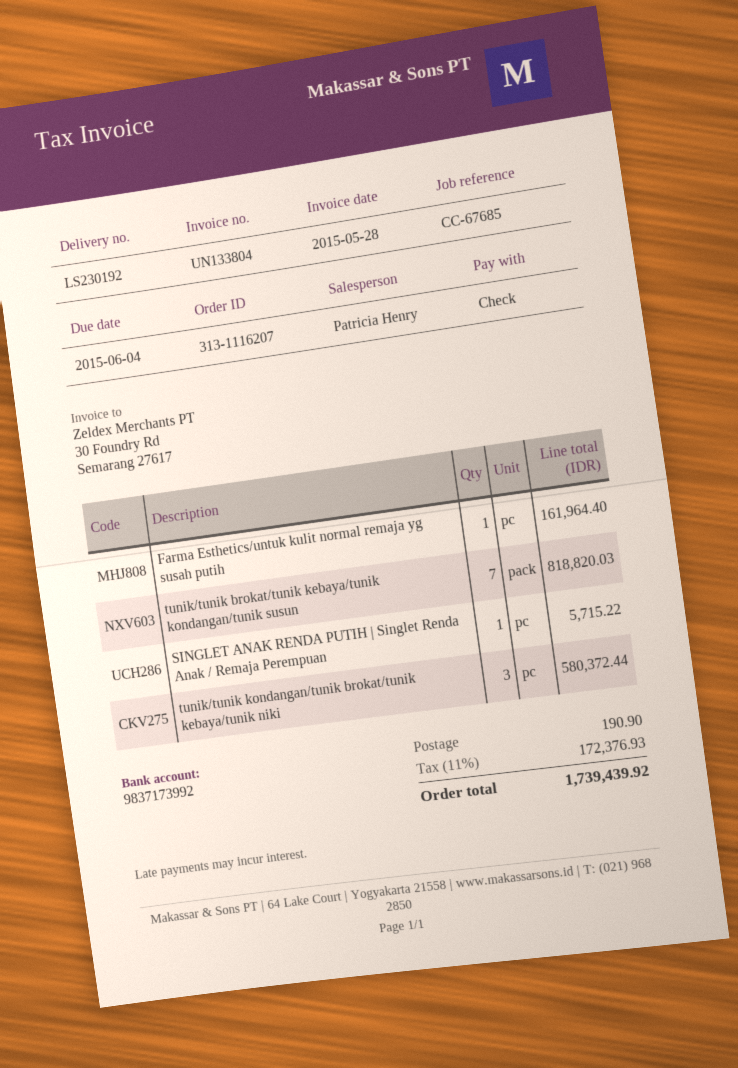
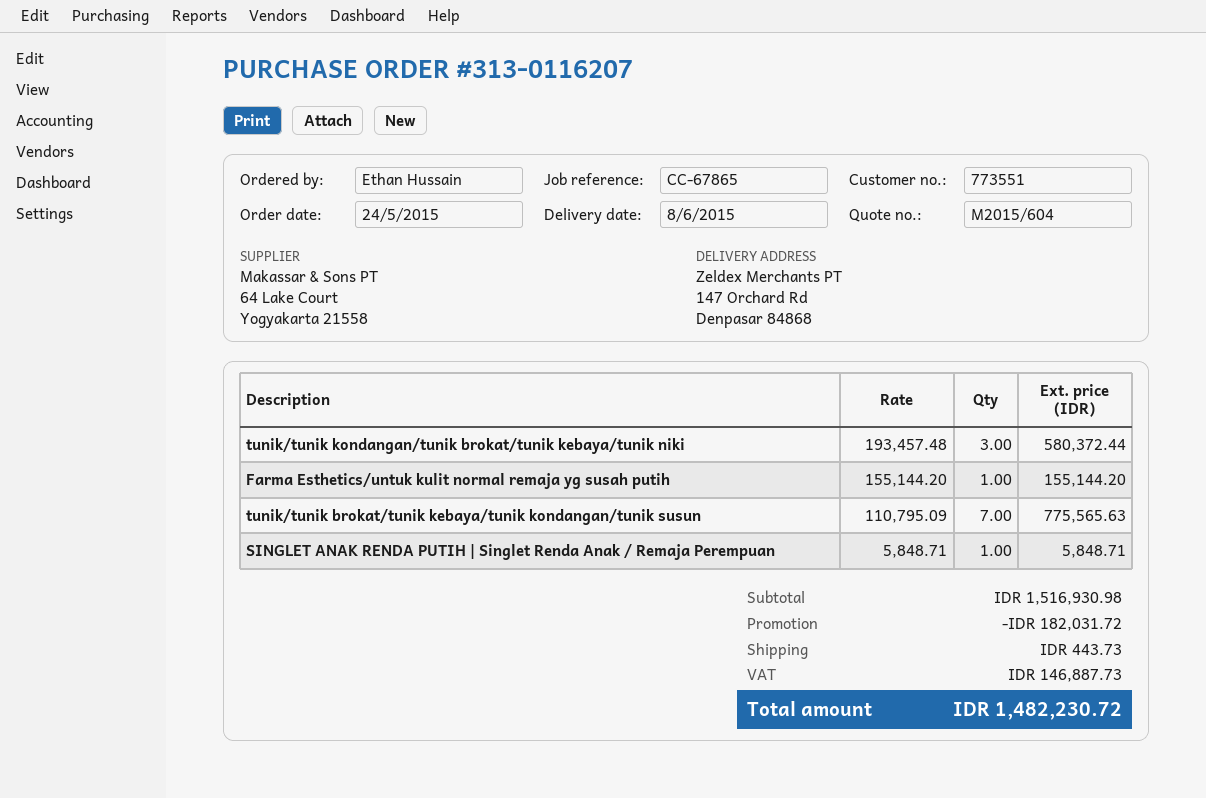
order number: 313-1116207 -> 313-0116207
reference: CC-67685 -> CC-67865
Farma Esthetics/untuk kulit normal remaja yg susah putih: 1 for 161964.40 -> 1 for 155144.20
tunik/tunik brokat/tunik kebaya/tunik kondangan/tunik susun: 7 for 818820.03 -> 7 for 775565.63
SINGLET ANAK RENDA PUTIH | Singlet Renda Anak / Remaja Perempuan: 1 for 5715.22 -> 1 for 5848.71
discount: none -> 182031.72
shipping: 190.90 -> 443.73
tax: 172376.93 -> 146887.73
total: 1739439.92 -> 1482230.72

